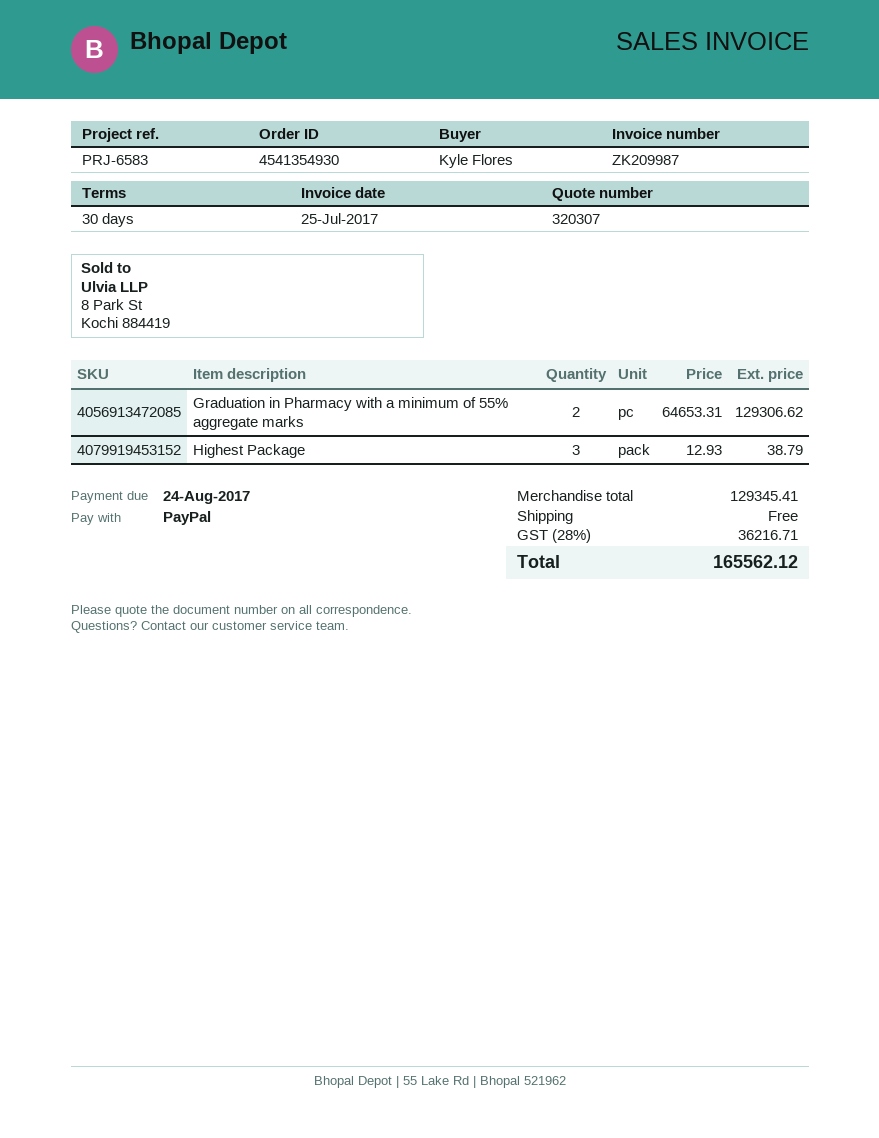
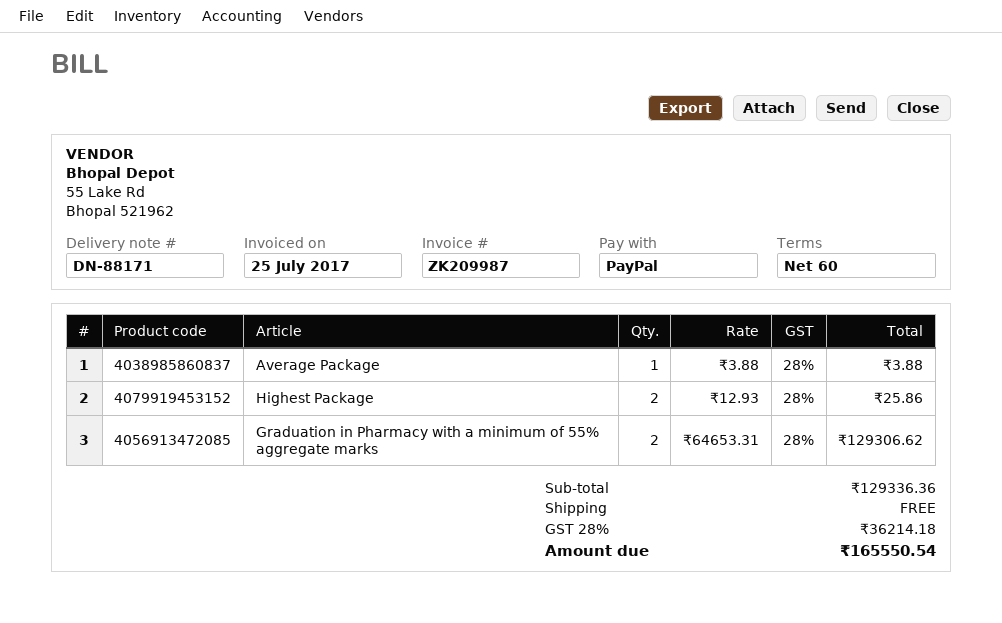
payment terms: 30 days -> 60 days
Highest Package: 3 x 12.93 = 38.79 -> 2 x 12.93 = 25.86
Average Package: none -> 1 x 3.88 = 3.88
subtotal: 129345.41 -> 129336.36
tax: 28% = 36216.71 -> 28% = 36214.18
total: 165562.12 -> 165550.54

